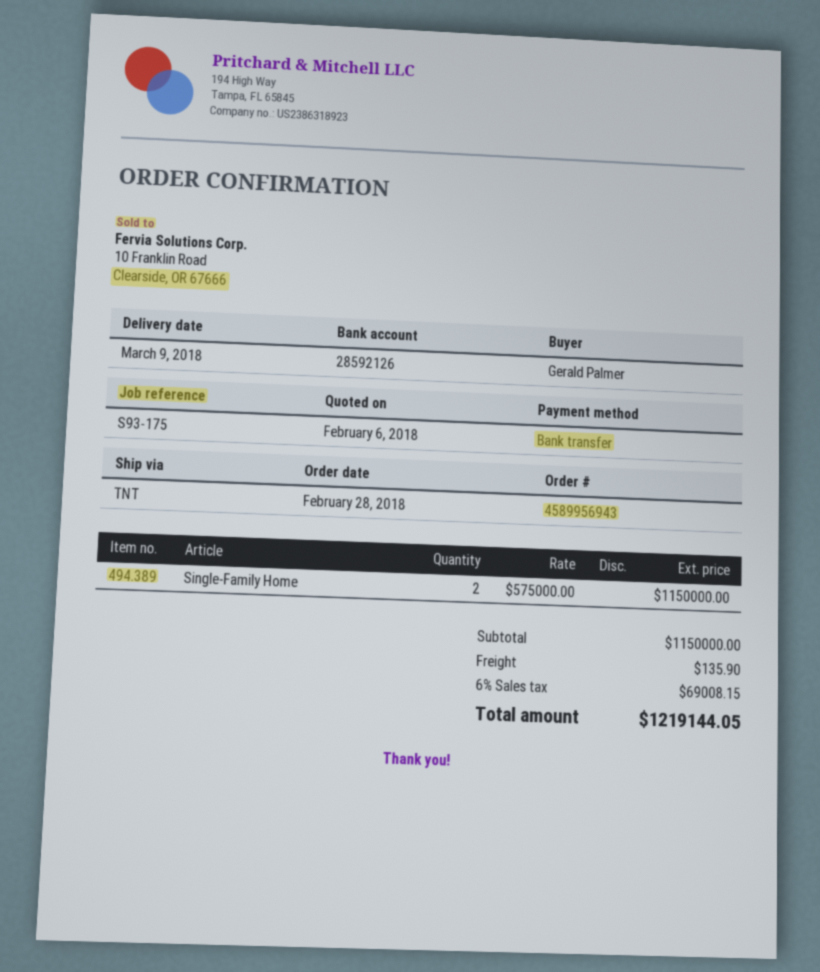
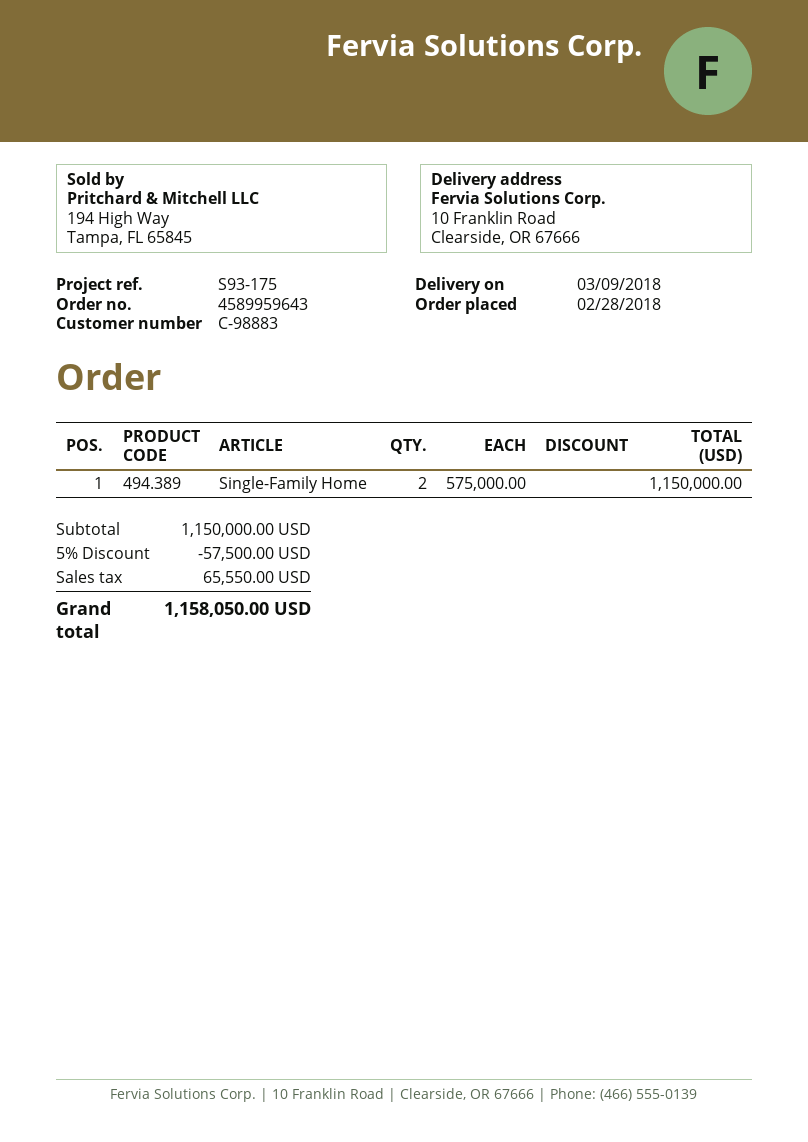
order number: 4589956943 -> 4589959643
discount: none -> 5% = 57500.00
shipping: 135.90 -> none
tax: 69008.15 -> 65550.00
total: 1219144.05 -> 1158050.00

